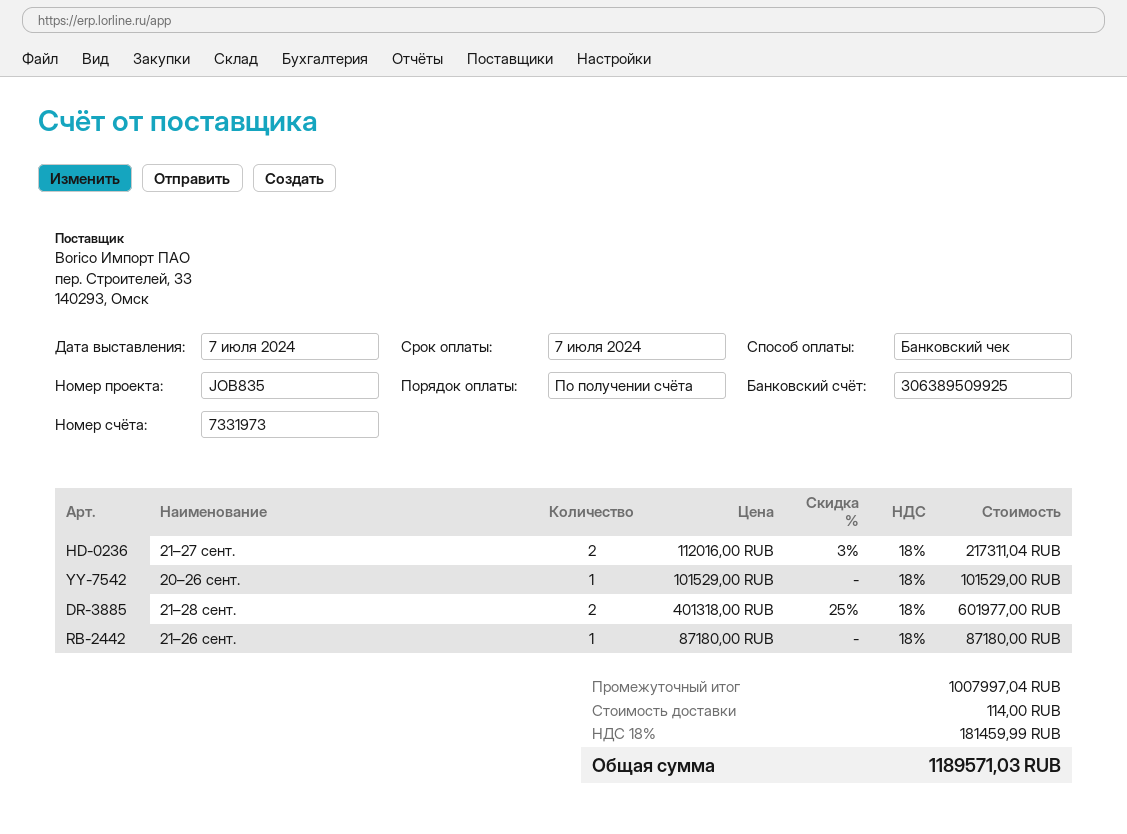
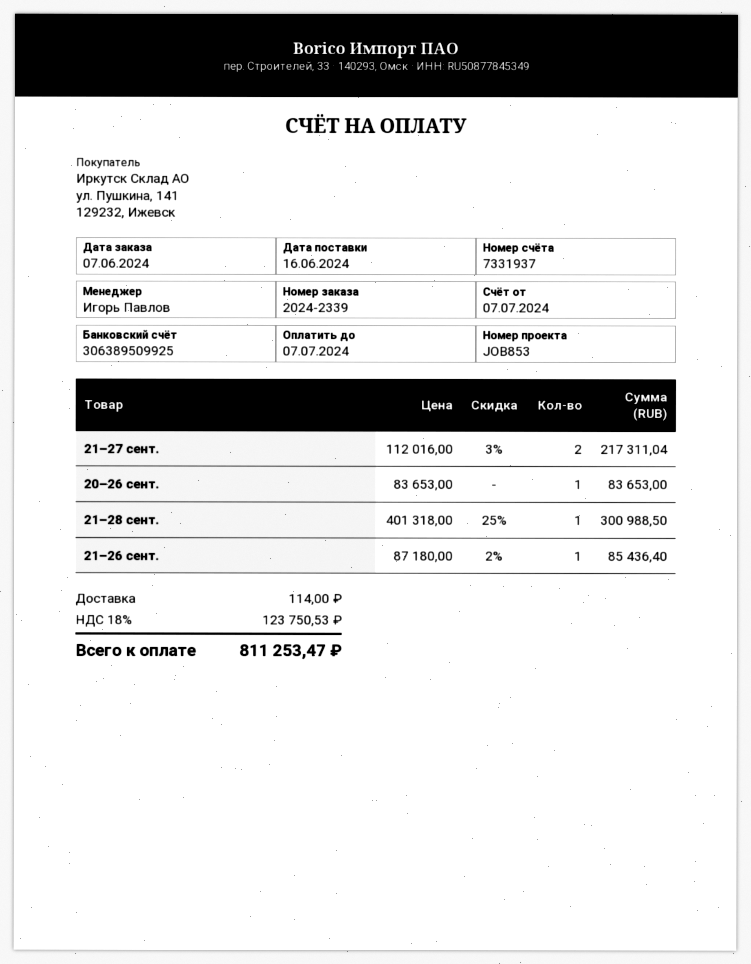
invoice number: 7331973 -> 7331937
reference: JOB835 -> JOB853
20–26 сент.: 1 x 101529.00 = 101529.00 -> 1 x 83653.00 = 83653.00
21–28 сент.: 2 x 401318.00 - 25% = 601977.00 -> 1 x 401318.00 - 25% = 300988.50
21–26 сент.: 1 x 87180.00 = 87180.00 -> 1 x 87180.00 - 2% = 85436.40
tax: 18% = 181459.99 -> 18% = 123750.53
total: 1189571.03 -> 811253.47

